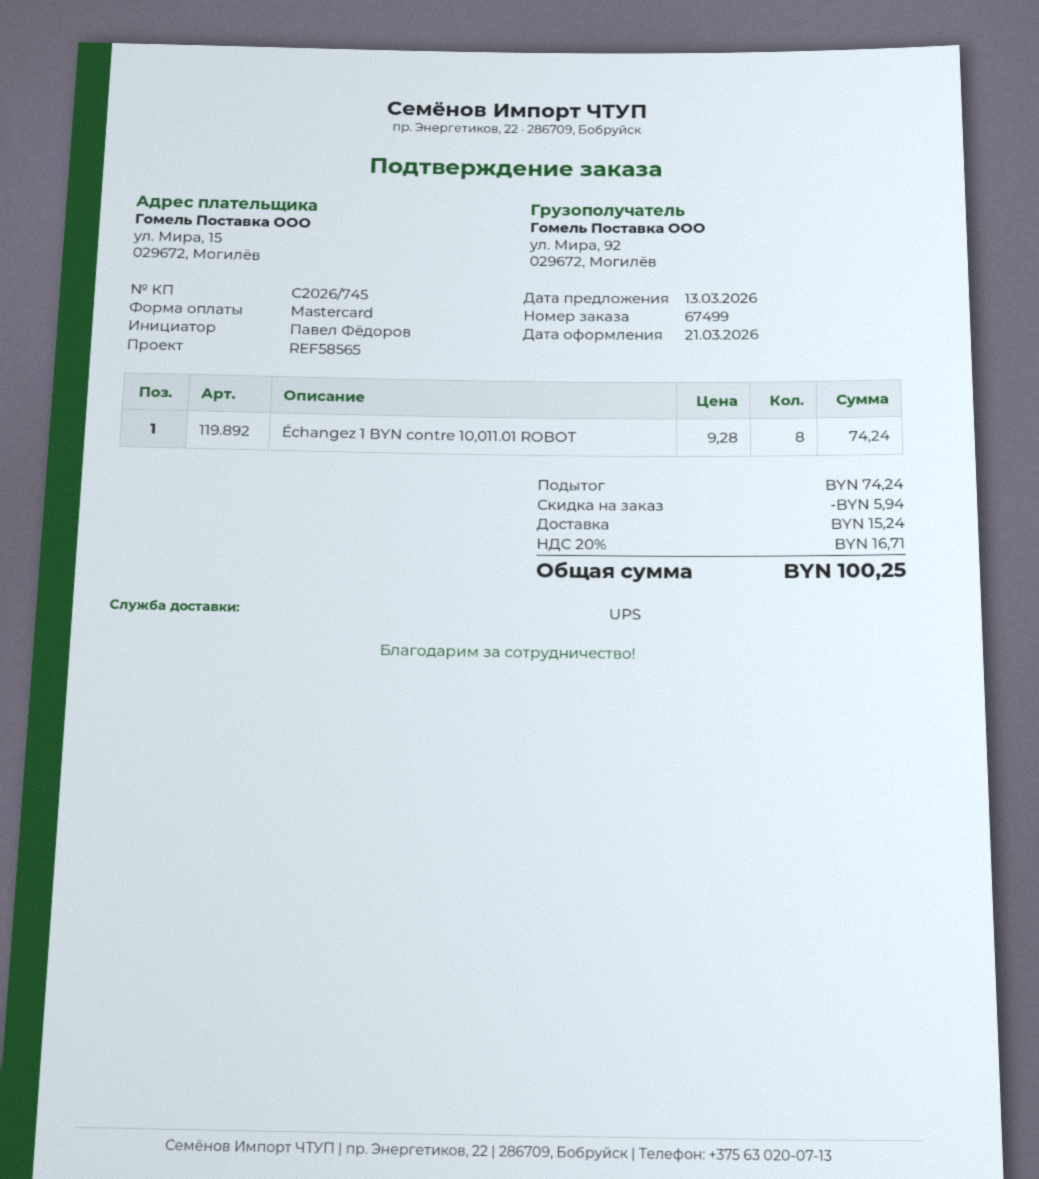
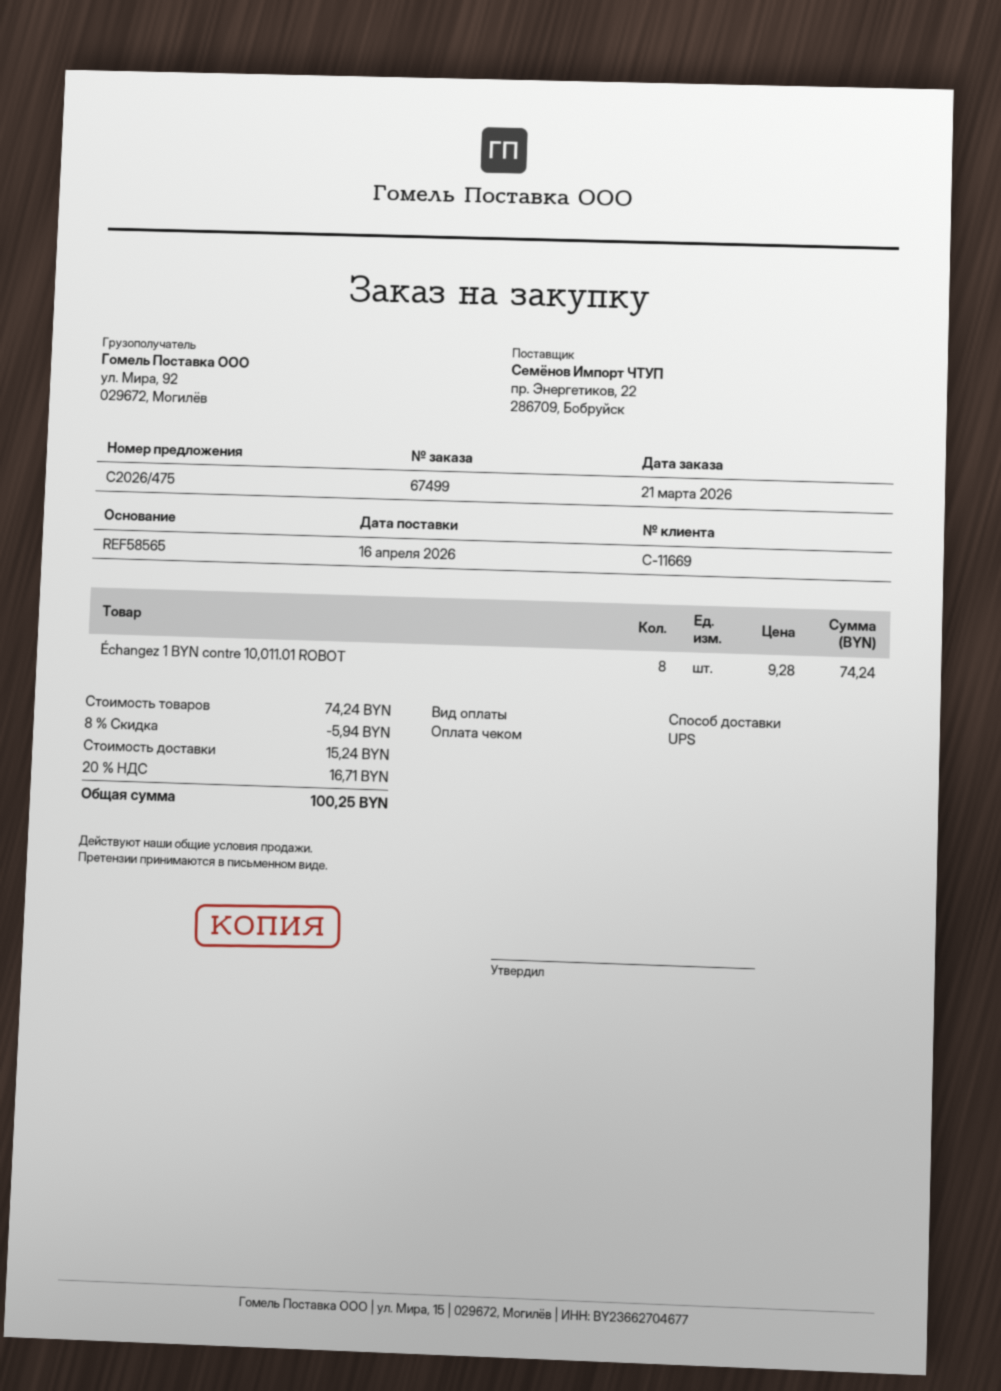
quote number: C2026/745 -> C2026/475
payment method: Mastercard -> cheque

